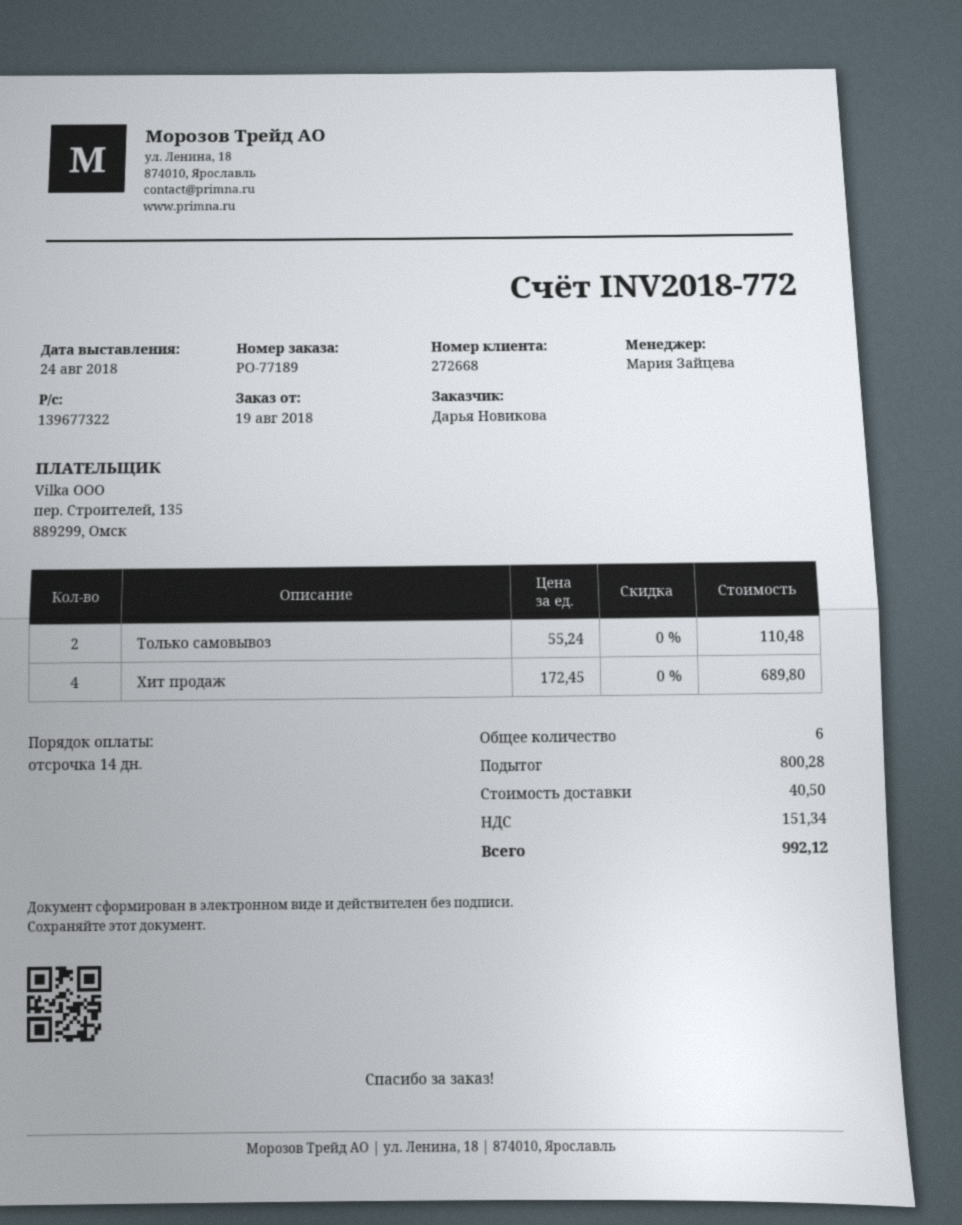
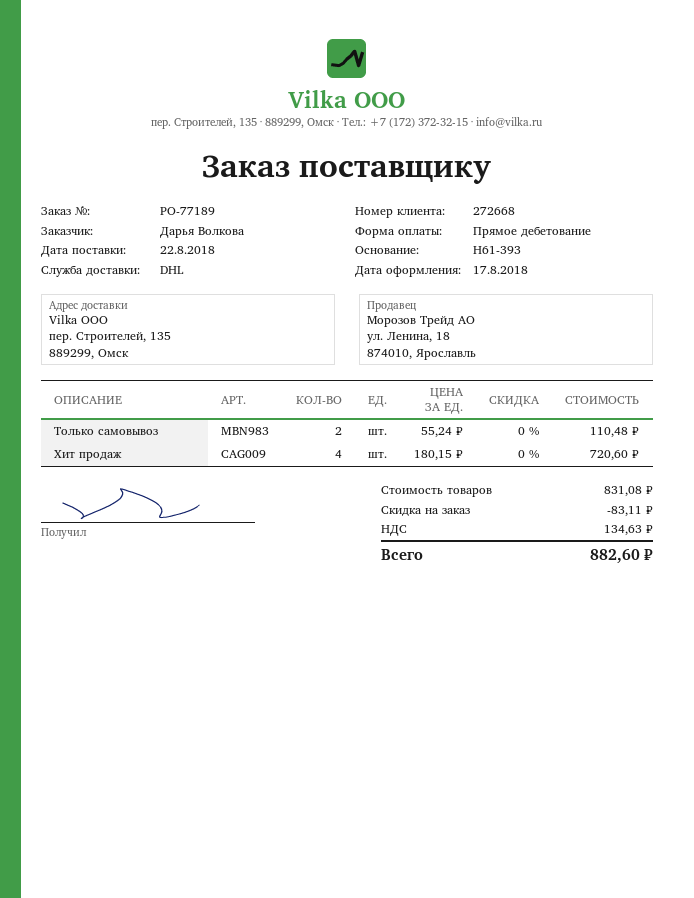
order date: 2018-08-19 -> 2018-08-17
ordered by: Дарья Новикова -> Дарья Волкова
Хит продаж: 4 x 172.45 = 689.80 -> 4 x 180.15 = 720.60
subtotal: 800.28 -> 831.08
discount: none -> 83.11
shipping: 40.50 -> none
tax: 151.34 -> 134.63
total: 992.12 -> 882.60

